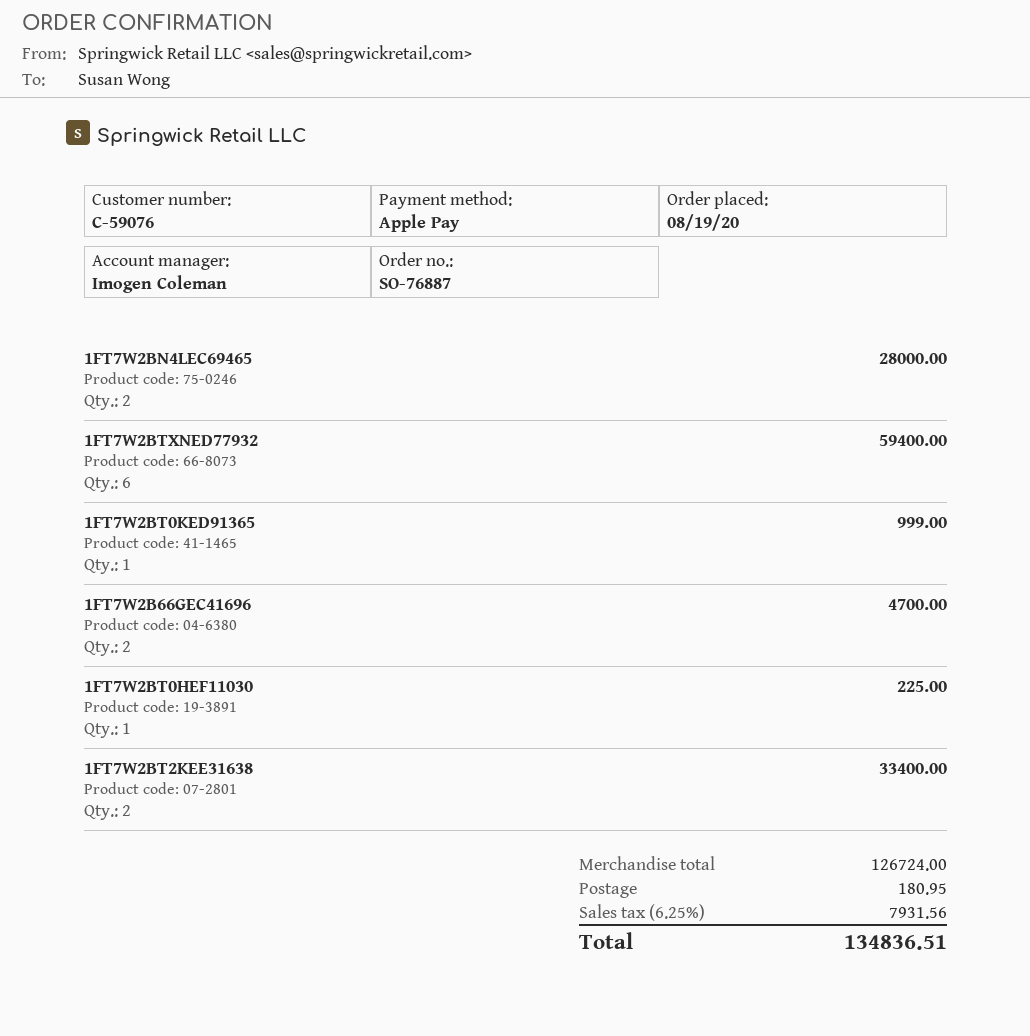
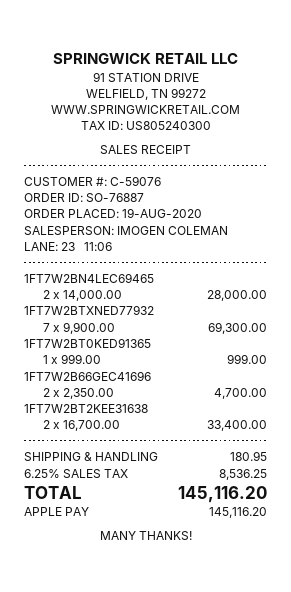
1FT7W2BTXNED77932: 6 for 59400.00 -> 7 for 69300.00
1FT7W2BT0HEF11030: 1 for 225.00 -> none
tax: 6.25% = 7931.56 -> 6.25% = 8536.25
total: 134836.51 -> 145116.20

